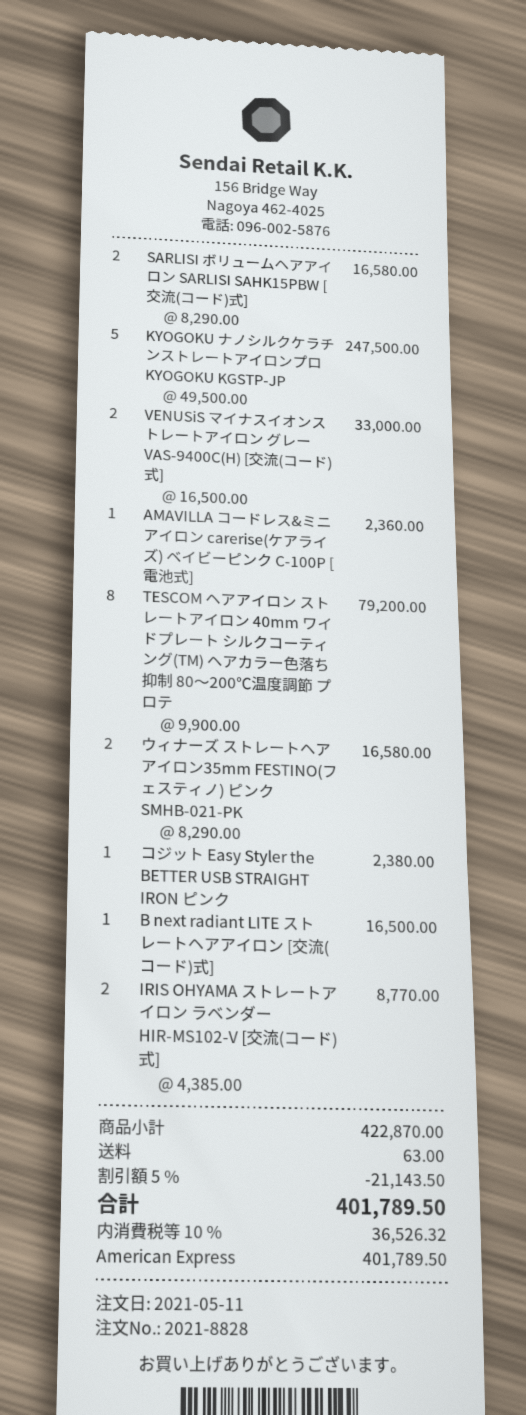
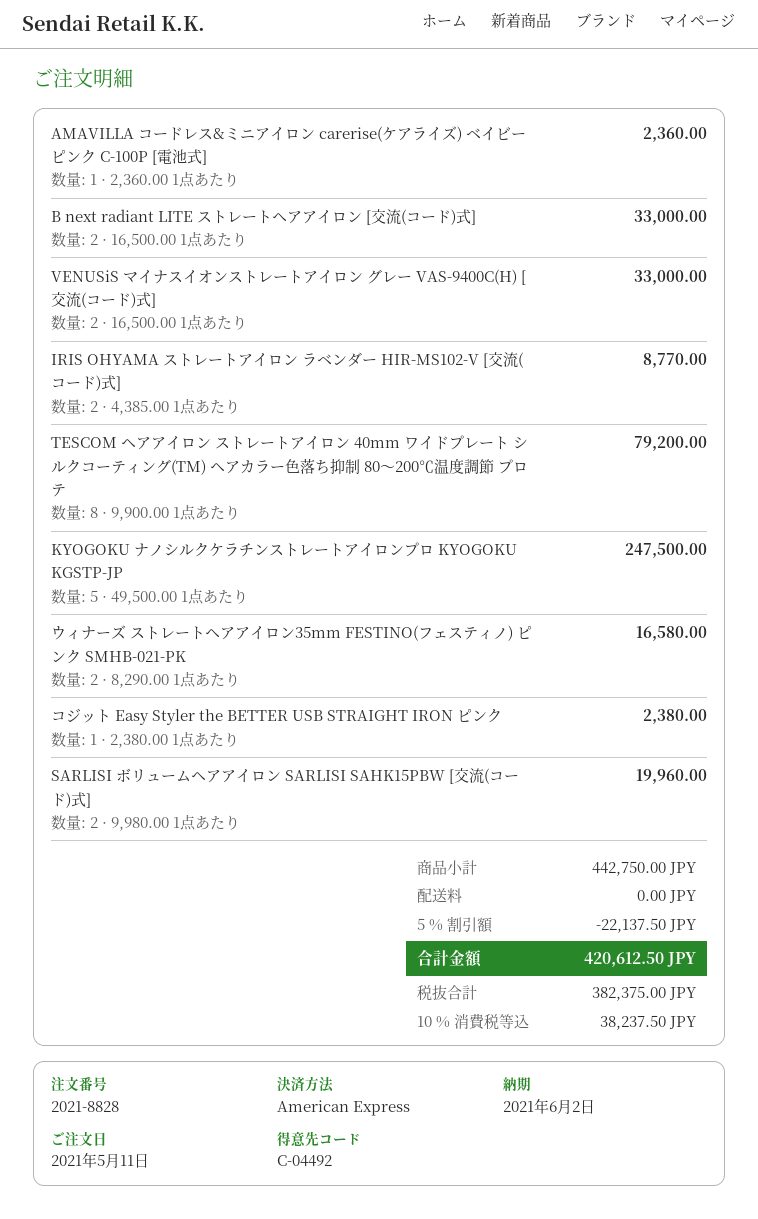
SARLISI ボリュームヘアアイロン SARLISI SAHK15PBW [交流(コード)式]: 2 x 8290.00 = 16580.00 -> 2 x 9980.00 = 19960.00
B next radiant LITE ストレートヘアアイロン [交流(コード)式]: 1 x 16500.00 = 16500.00 -> 2 x 16500.00 = 33000.00
subtotal: 422870.00 -> 442750.00
discount: 5% = 21143.50 -> 5% = 22137.50
shipping: 63.00 -> 0.00
tax: 10% = 36526.32 -> 10% = 38237.50
total: 401789.50 -> 420612.50

